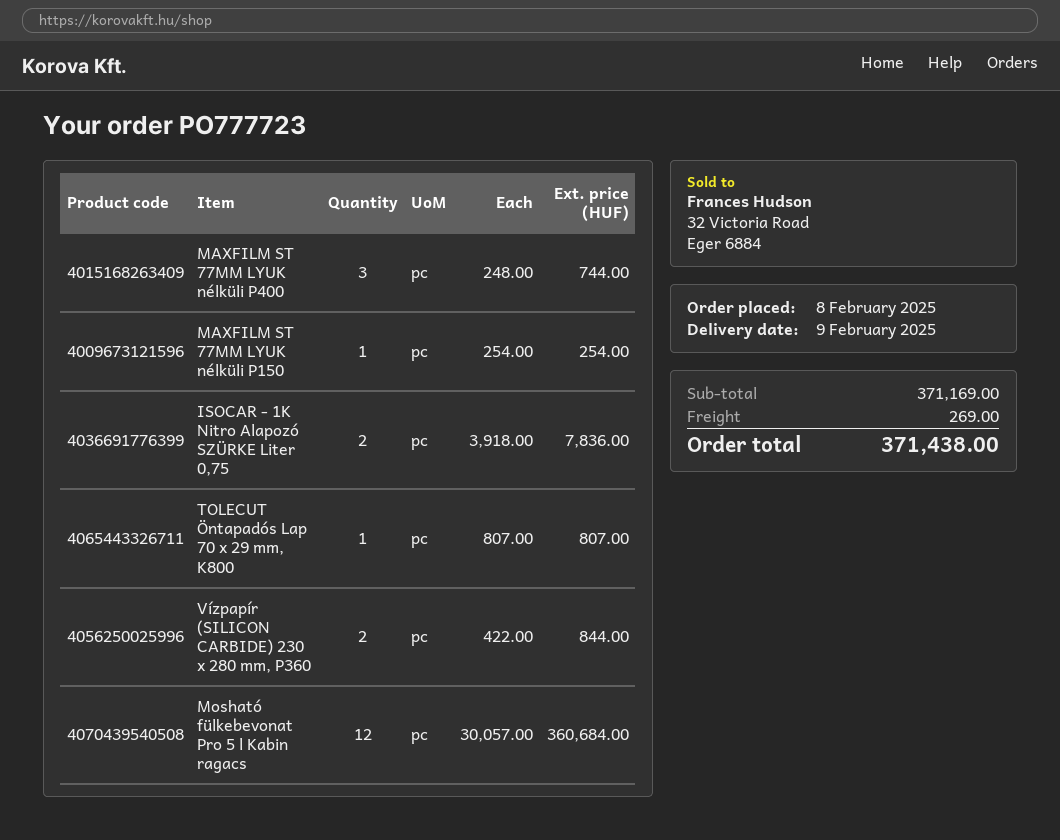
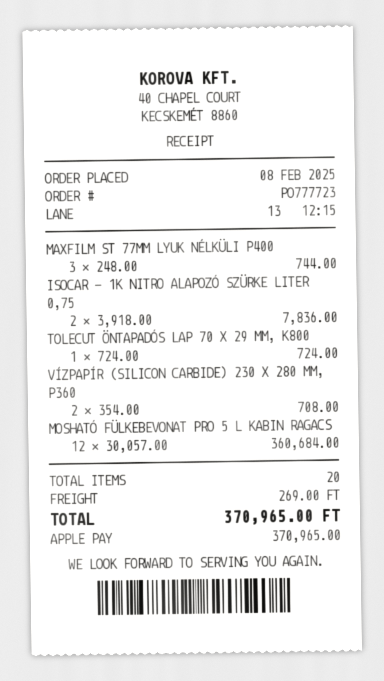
MAXFILM ST 77MM LYUK nélküli P150: 1 x 254.00 = 254.00 -> none
TOLECUT Öntapadós Lap 70 x 29 mm, K800: 1 x 807.00 = 807.00 -> 1 x 724.00 = 724.00
Vízpapír (SILICON CARBIDE) 230 x 280 mm, P360: 2 x 422.00 = 844.00 -> 2 x 354.00 = 708.00
total: 371438.00 -> 370965.00

